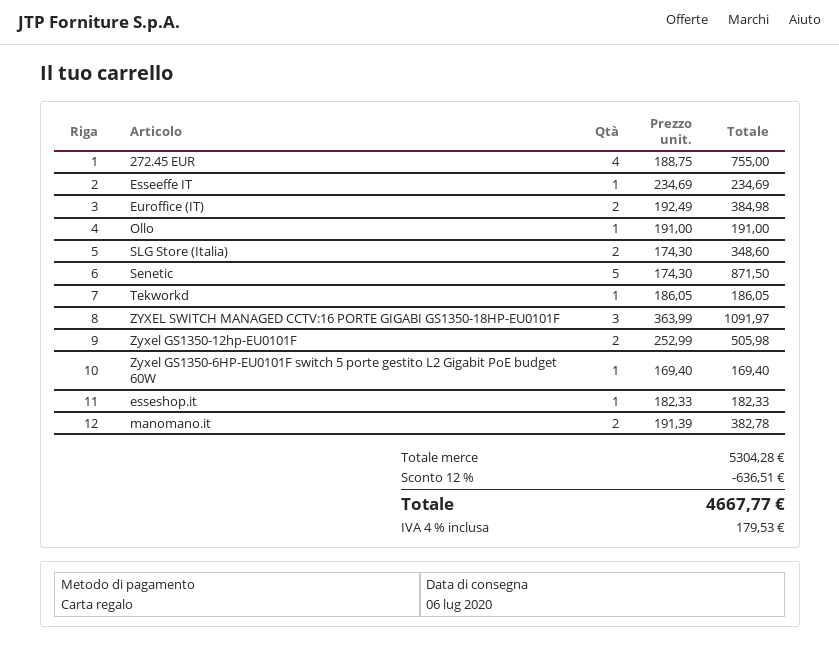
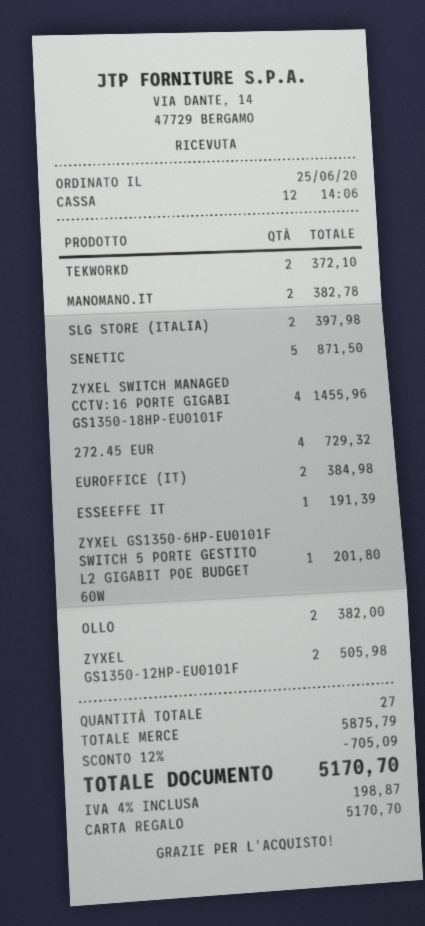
272.45 EUR: 4 for 755.00 -> 4 for 729.32
Esseeffe IT: 1 for 234.69 -> 1 for 191.39
Ollo: 1 for 191.00 -> 2 for 382.00
SLG Store (Italia): 2 for 348.60 -> 2 for 397.98
Tekworkd: 1 for 186.05 -> 2 for 372.10
ZYXEL SWITCH MANAGED CCTV:16 PORTE GIGABI GS1350-18HP-EU0101F: 3 for 1091.97 -> 4 for 1455.96
Zyxel GS1350-6HP-EU0101F switch 5 porte gestito L2 Gigabit PoE budget 60W: 1 for 169.40 -> 1 for 201.80
esseshop.it: 1 for 182.33 -> none
subtotal: 5304.28 -> 5875.79
discount: 12% = 636.51 -> 12% = 705.09
tax: 4% = 179.53 -> 4% = 198.87
total: 4667.77 -> 5170.70

